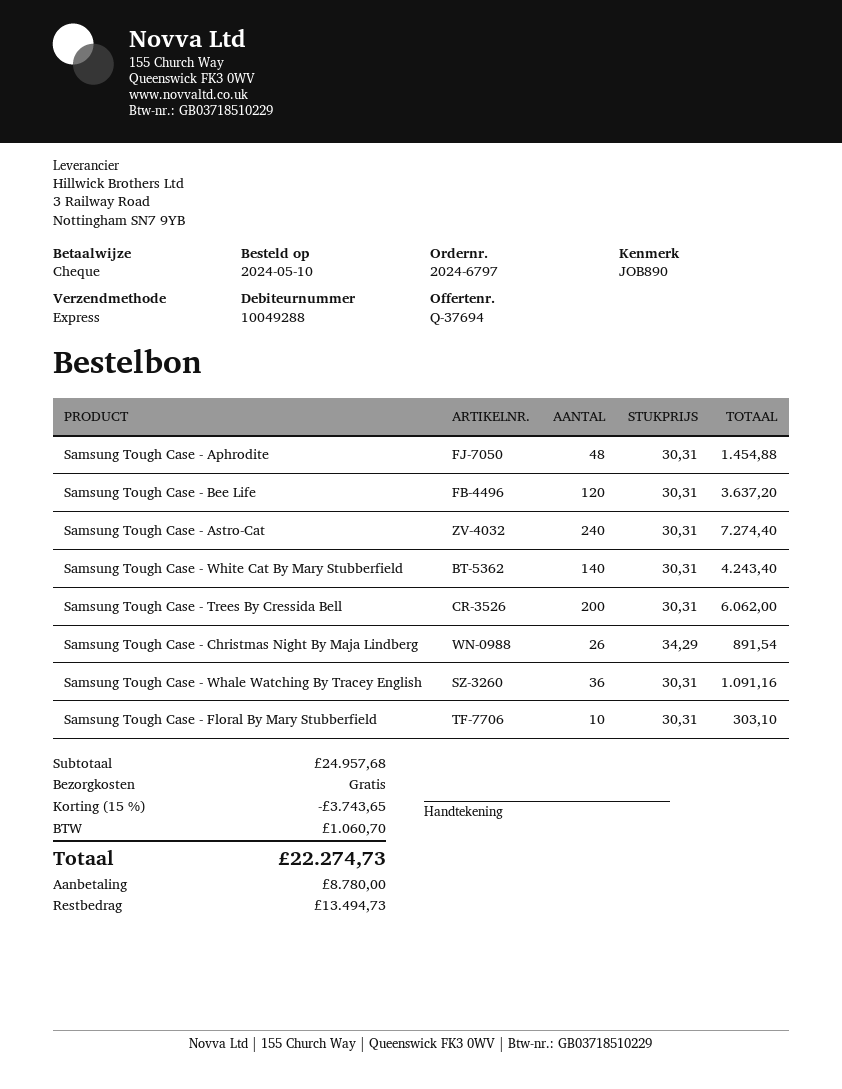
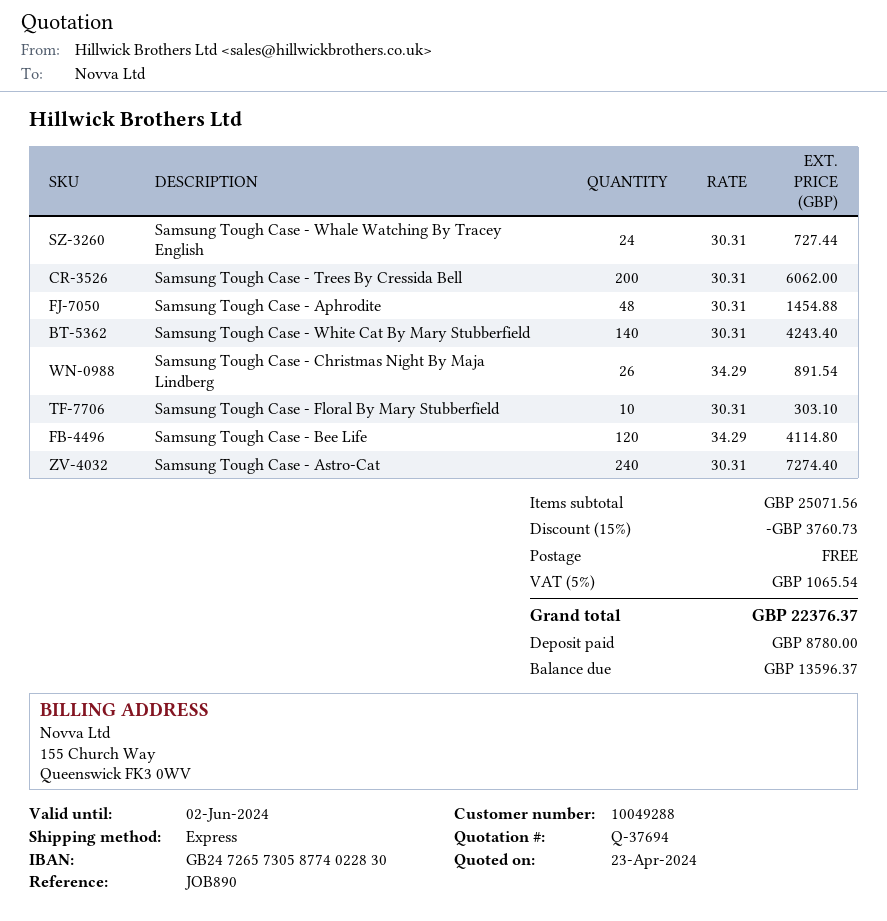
Samsung Tough Case - Bee Life: 120 x 30.31 = 3637.20 -> 120 x 34.29 = 4114.80
Samsung Tough Case - Whale Watching By Tracey English: 36 x 30.31 = 1091.16 -> 24 x 30.31 = 727.44
subtotal: 24957.68 -> 25071.56
discount: 15% = 3743.65 -> 15% = 3760.73
tax: 1060.70 -> 1065.54
total: 22274.73 -> 22376.37
balance: 13494.73 -> 13596.37

